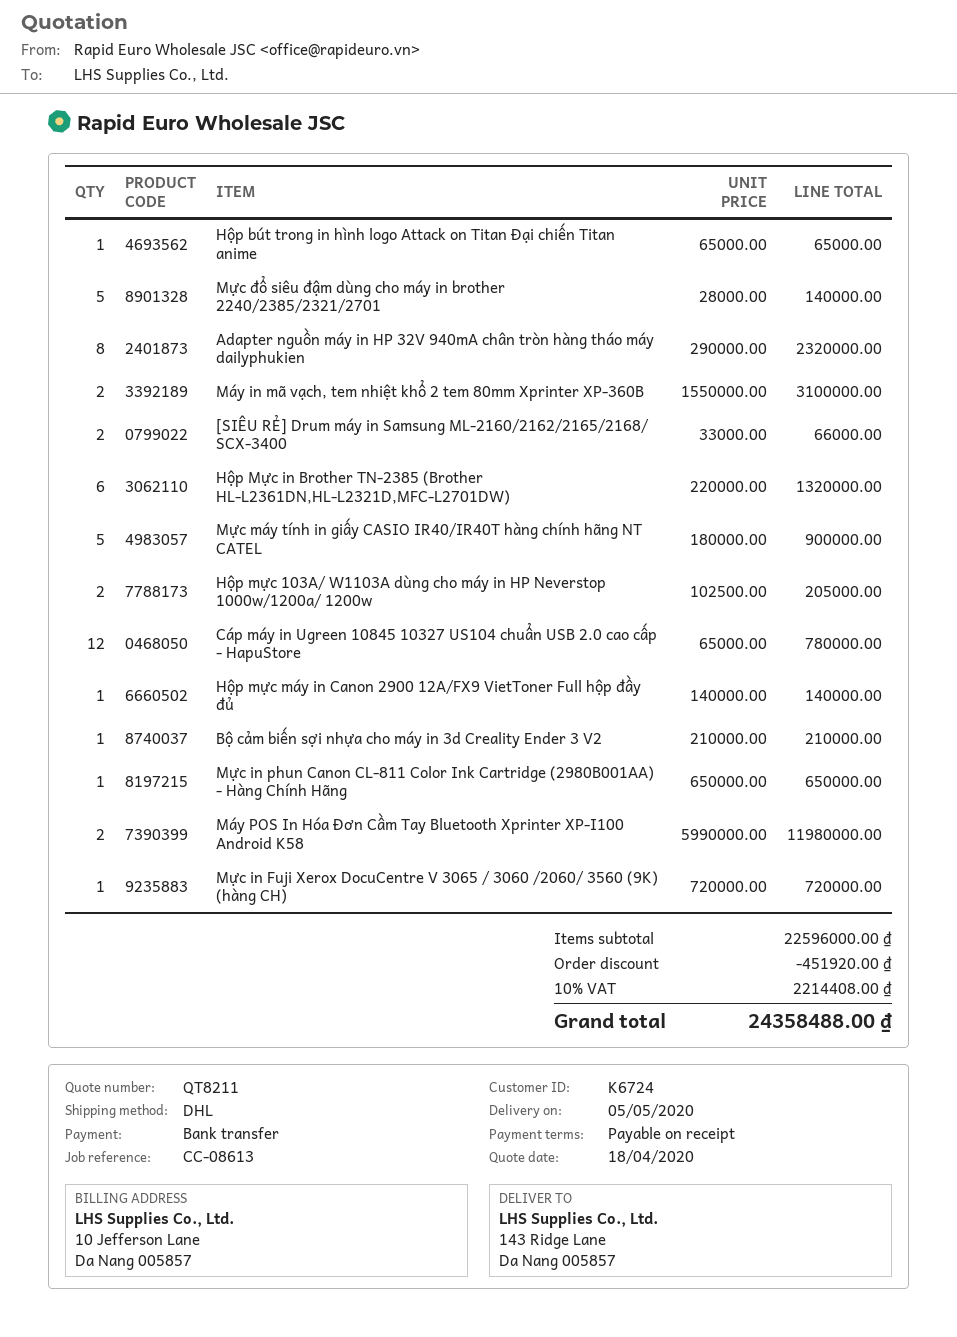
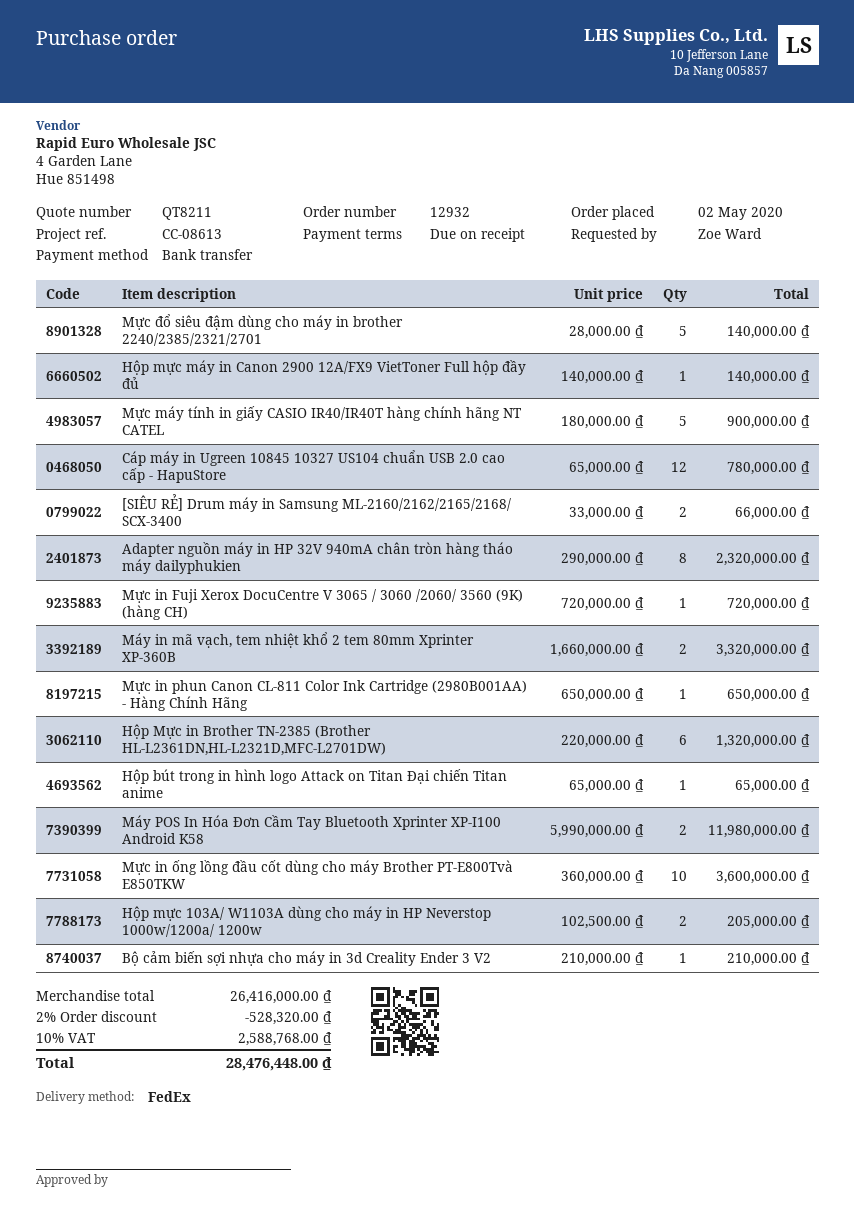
shipping method: DHL -> FedEx
Máy in mã vạch, tem nhiệt khổ 2 tem 80mm Xprinter XP-360B: 2 x 1550000.00 = 3100000.00 -> 2 x 1660000.00 = 3320000.00
Mực in ống lồng đầu cốt dùng cho máy Brother PT-E800Tvà E850TKW: none -> 10 x 360000.00 = 3600000.00
subtotal: 22596000.00 -> 26416000.00
discount: 451920.00 -> 528320.00
tax: 10% = 2214408.00 -> 10% = 2588768.00
total: 24358488.00 -> 28476448.00

